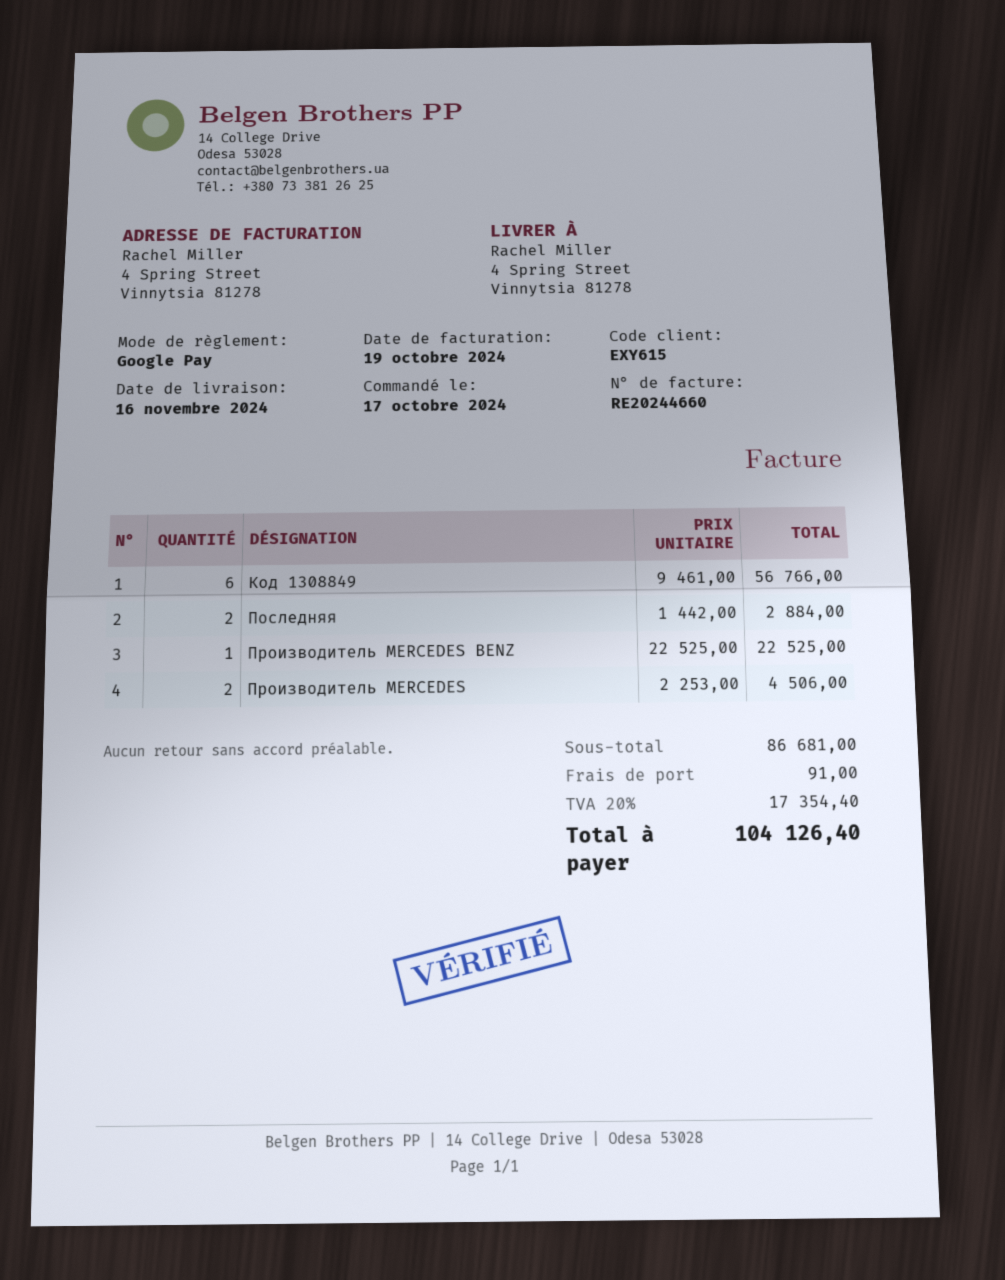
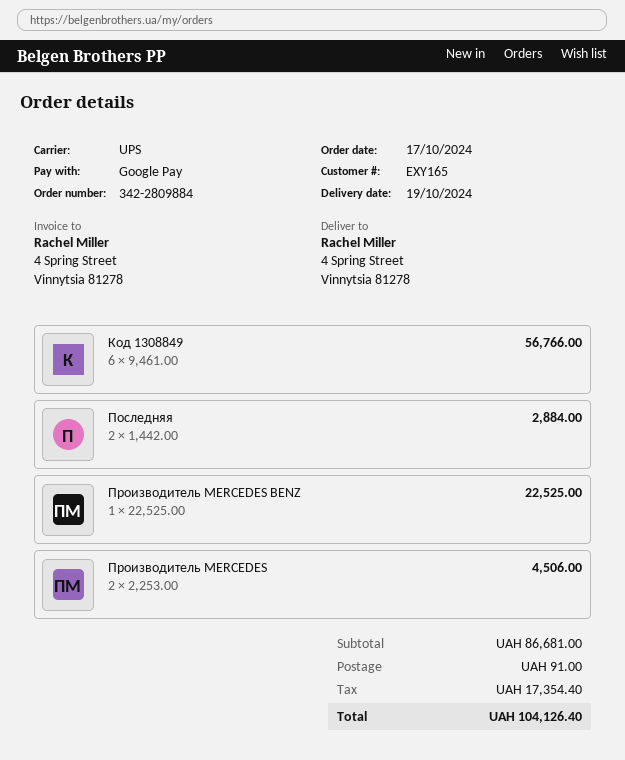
delivery date: 2024-11-16 -> 2024-10-19
customer number: EXY615 -> EXY165

